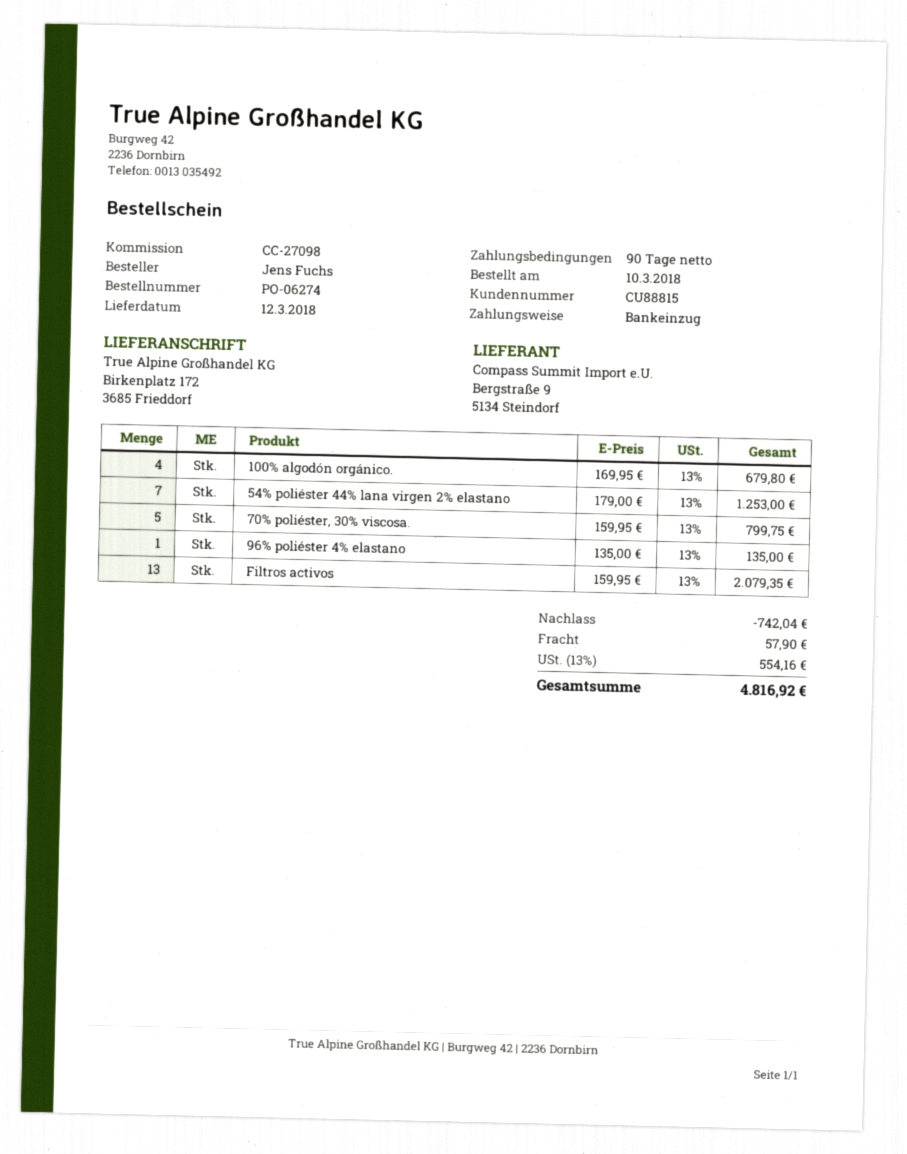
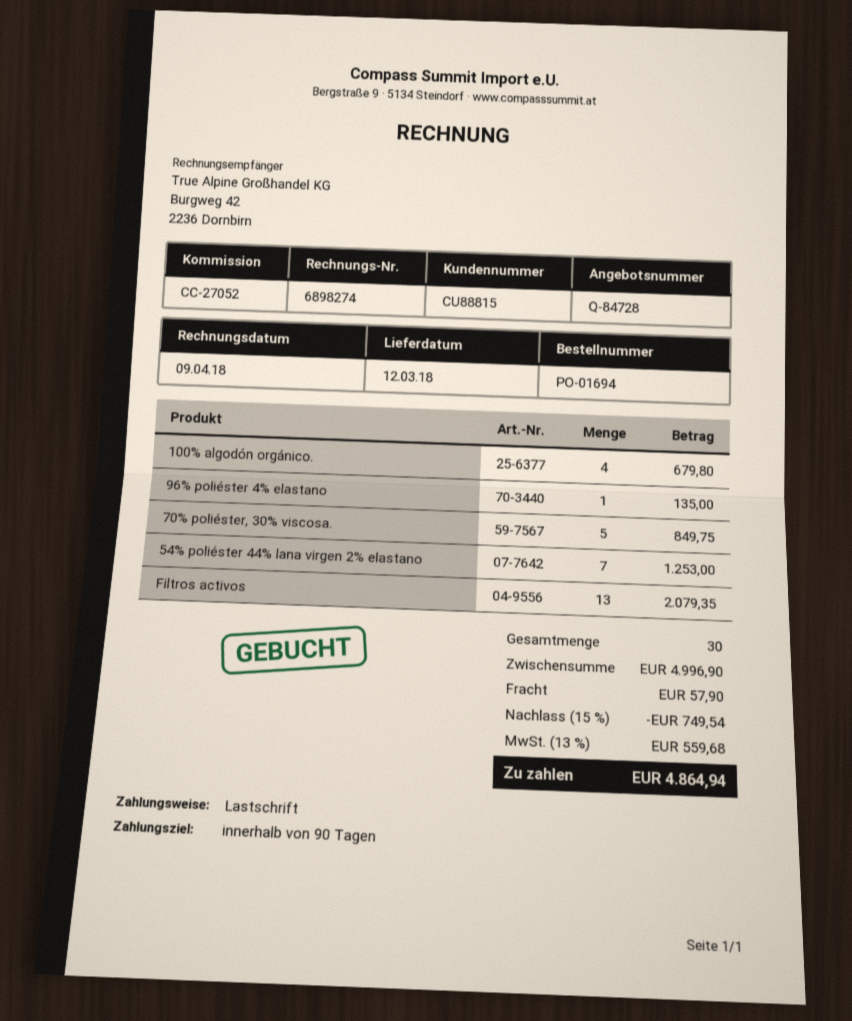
order number: PO-06274 -> PO-01694
reference: CC-27098 -> CC-27052
70% poliéster, 30% viscosa.: 5 for 799.75 -> 5 for 849.75
discount: 742.04 -> 749.54
tax: 13% = 554.16 -> 13% = 559.68
total: 4816.92 -> 4864.94

